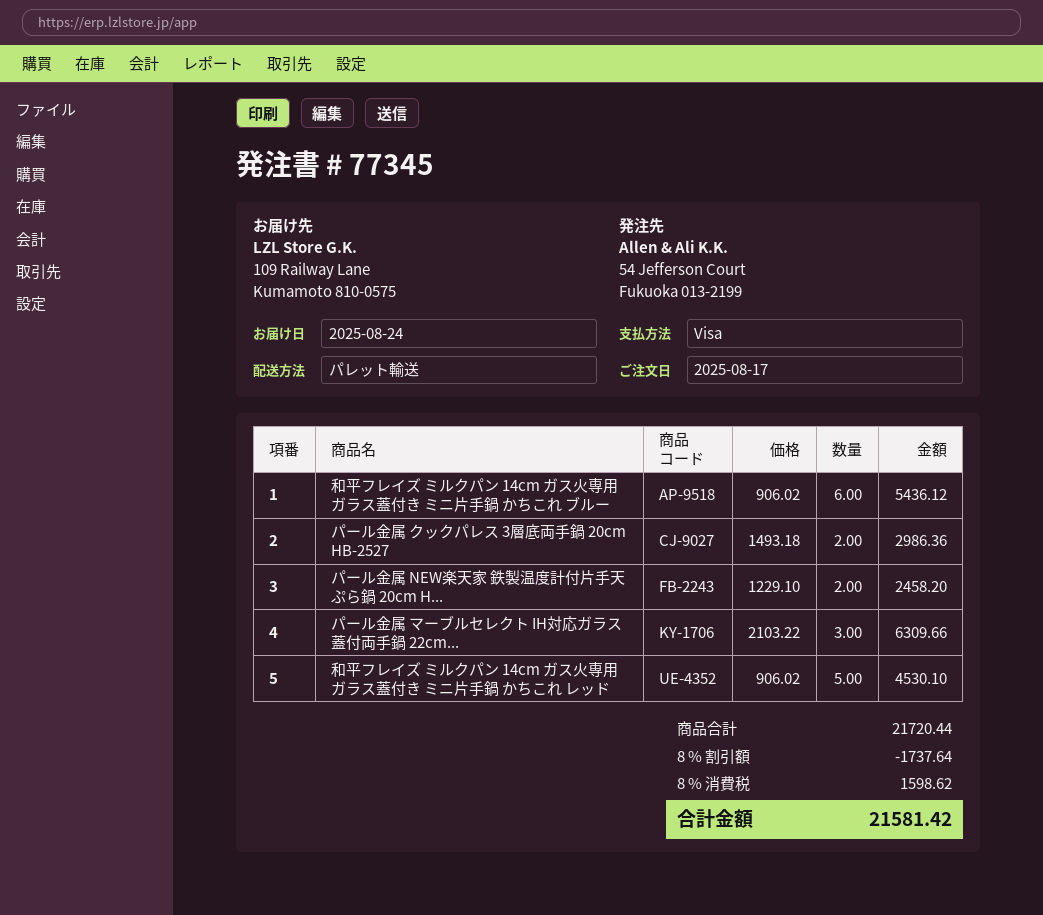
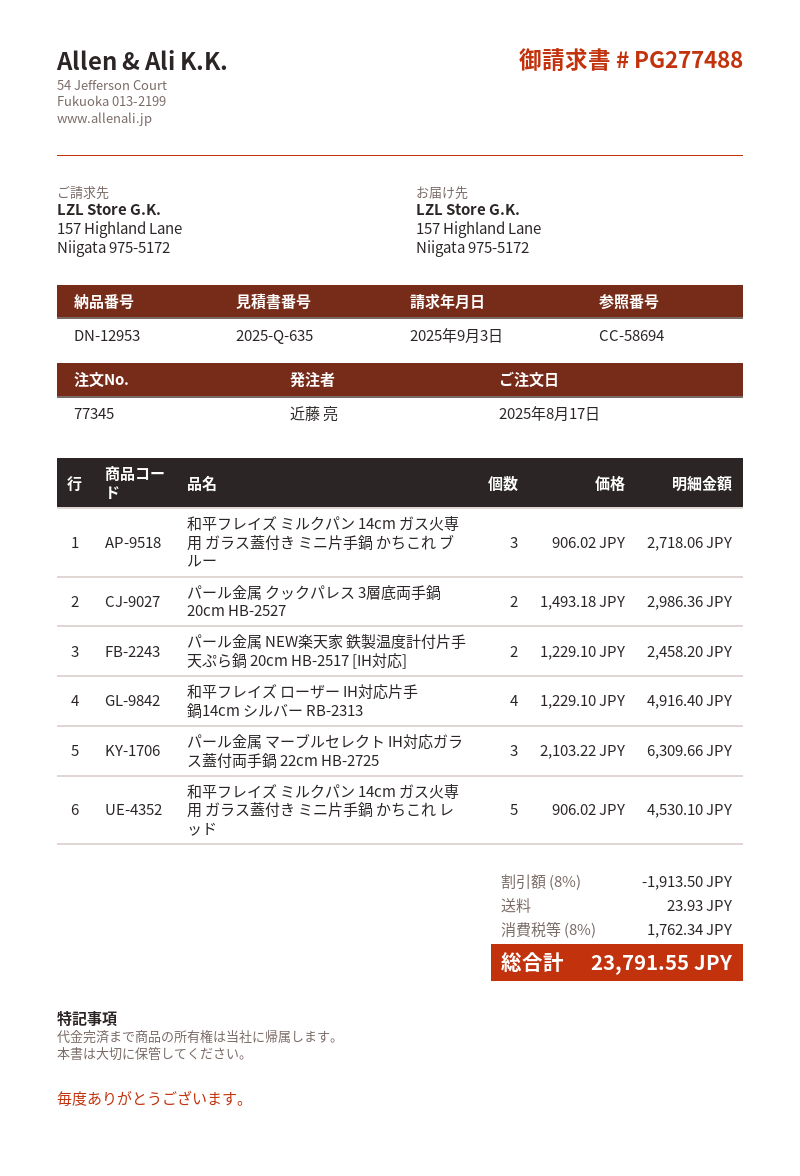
ship to: 109 Railway Lane, Kumamoto 810-0575 -> 157 Highland Lane, Niigata 975-5172
和平フレイズ ミルクパン 14cm ガス火専用 ガラス蓋付き ミニ片手鍋 かちこれ ブルー: 6 x 906.02 = 5436.12 -> 3 x 906.02 = 2718.06
和平フレイズ ローザー IH対応片手鍋14cm シルバー RB-2313: none -> 4 x 1229.10 = 4916.40
discount: 8% = 1737.64 -> 8% = 1913.50
shipping: none -> 23.93
tax: 8% = 1598.62 -> 8% = 1762.34
total: 21581.42 -> 23791.55

